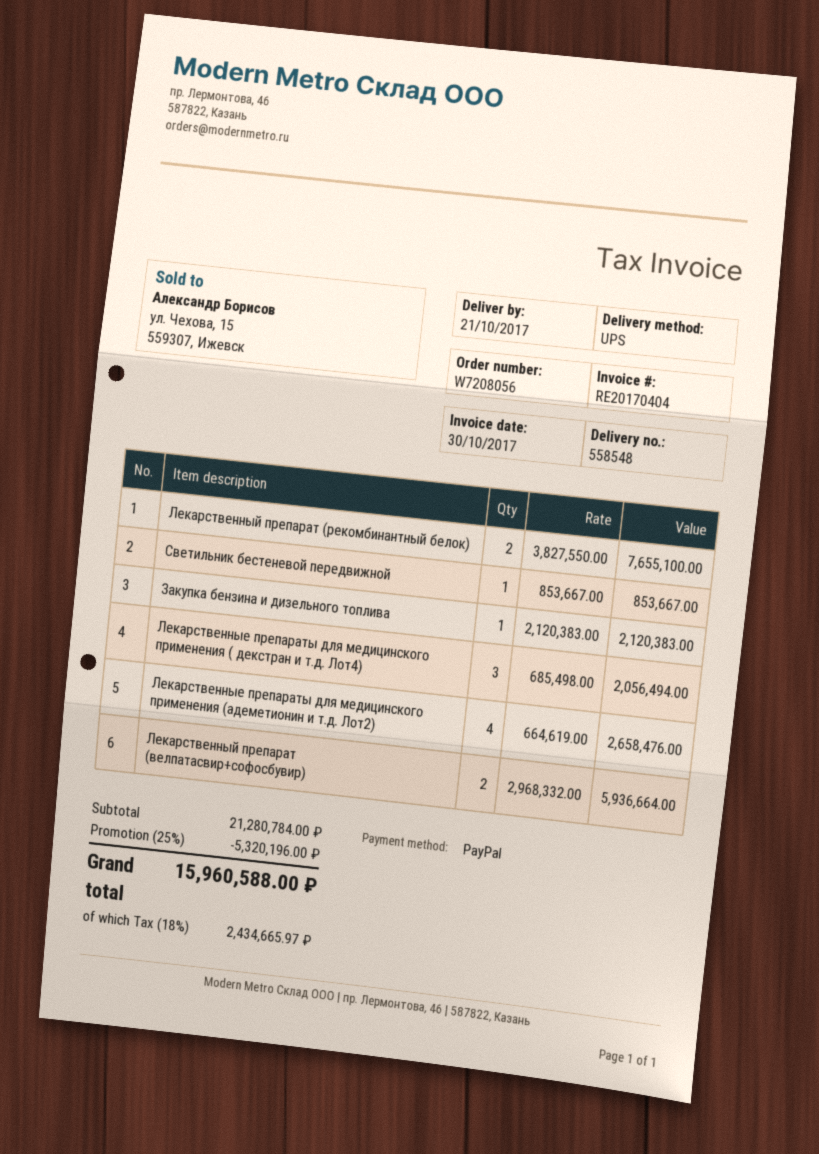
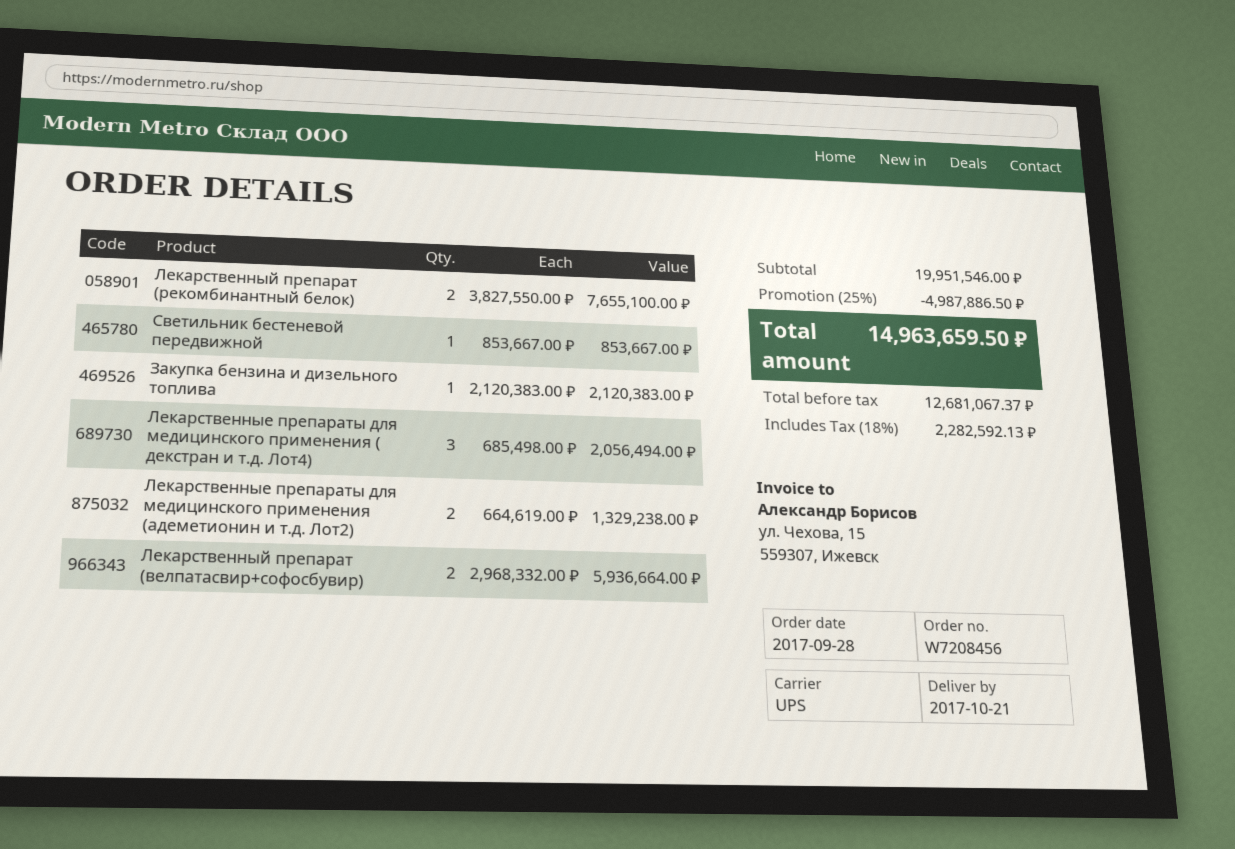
order number: W7208056 -> W7208456
Лекарственные препараты для медицинского применения (адеметионин и т.д. Лот2): 4 x 664619.00 = 2658476.00 -> 2 x 664619.00 = 1329238.00
subtotal: 21280784.00 -> 19951546.00
discount: 25% = 5320196.00 -> 25% = 4987886.50
tax: 18% = 2434665.97 -> 18% = 2282592.13
total: 15960588.00 -> 14963659.50

